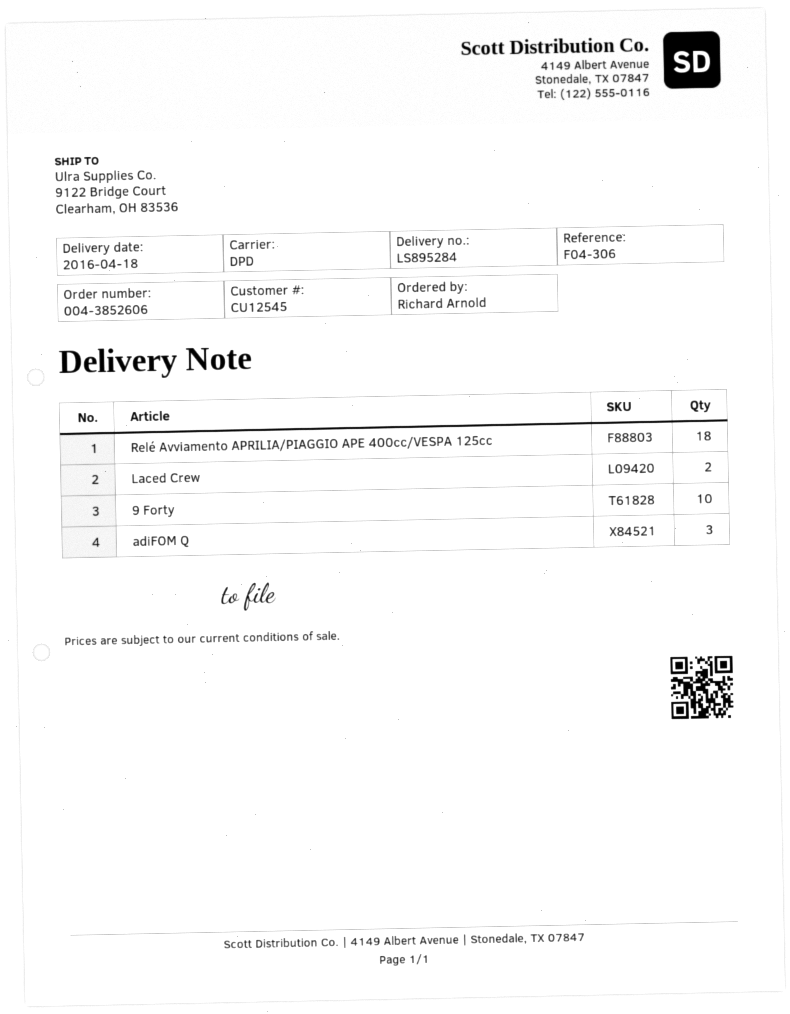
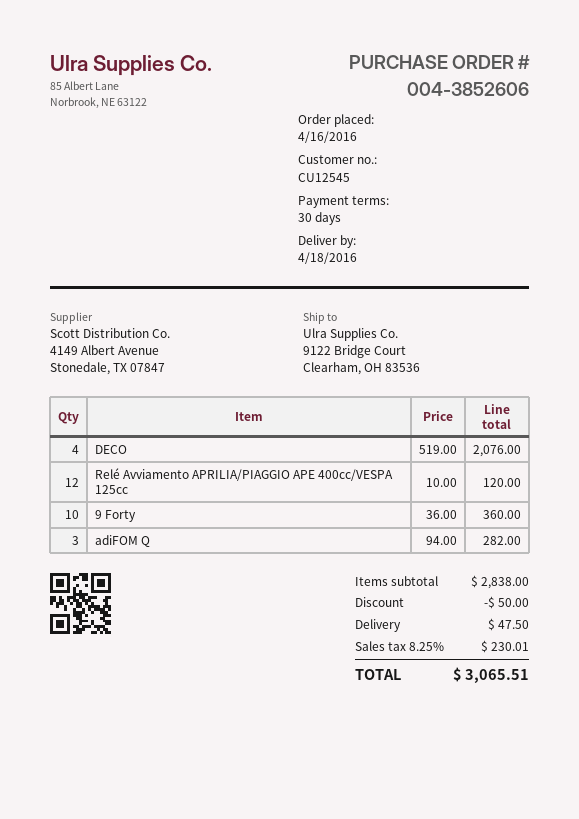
Relé Avviamento APRILIA/PIAGGIO APE 400cc/VESPA 125cc: 18 -> 12
Laced Crew: 2 -> none
DECO: none -> 4

